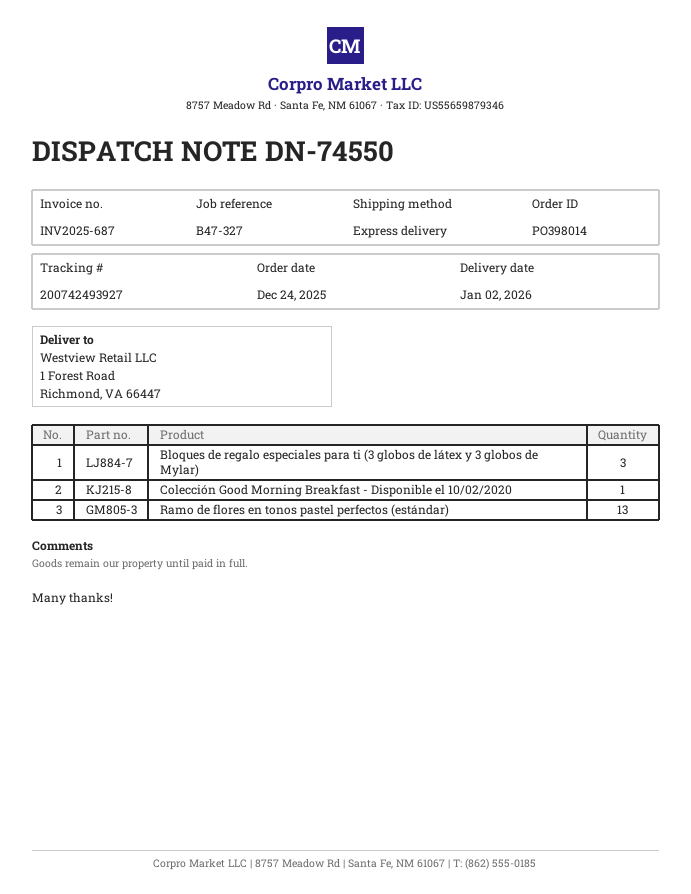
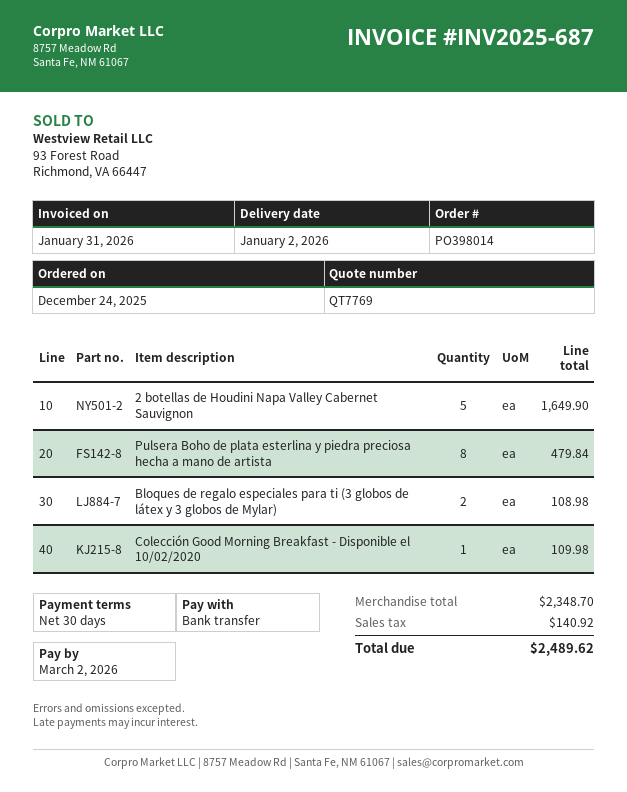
Bloques de regalo especiales para ti (3 globos de látex y 3 globos de Mylar): 3 -> 2
Ramo de flores en tonos pastel perfectos (estándar): 13 -> none
2 botellas de Houdini Napa Valley Cabernet Sauvignon: none -> 5
Pulsera Boho de plata esterlina y piedra preciosa hecha a mano de artista: none -> 8

